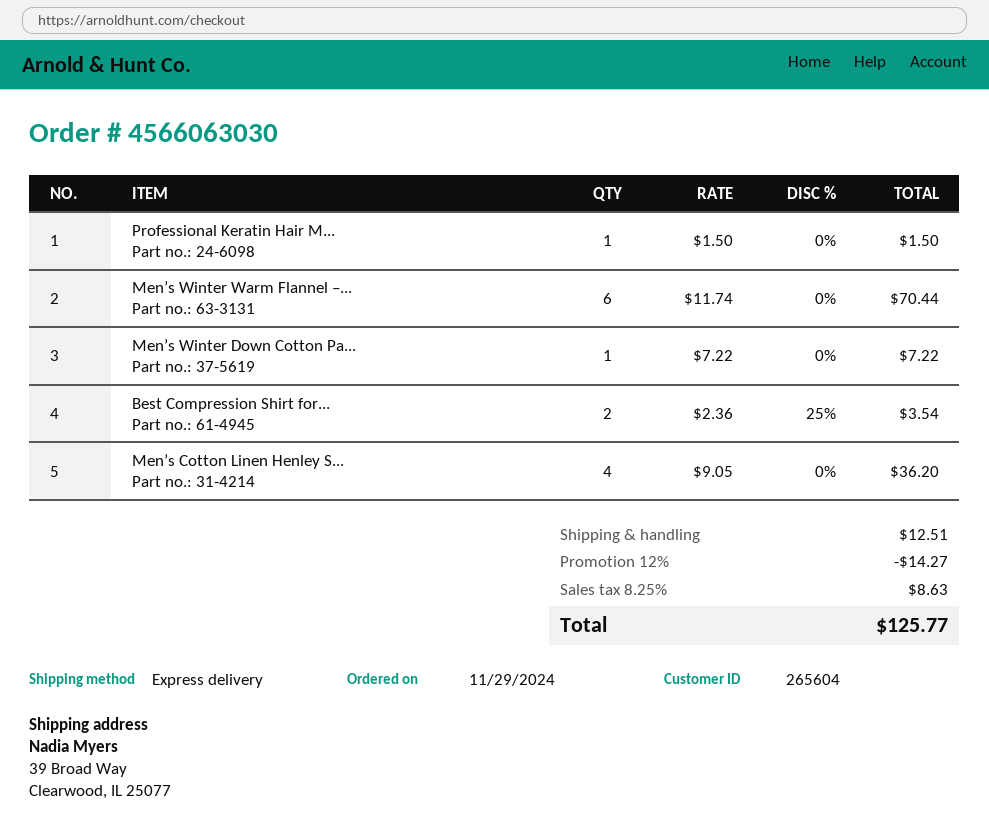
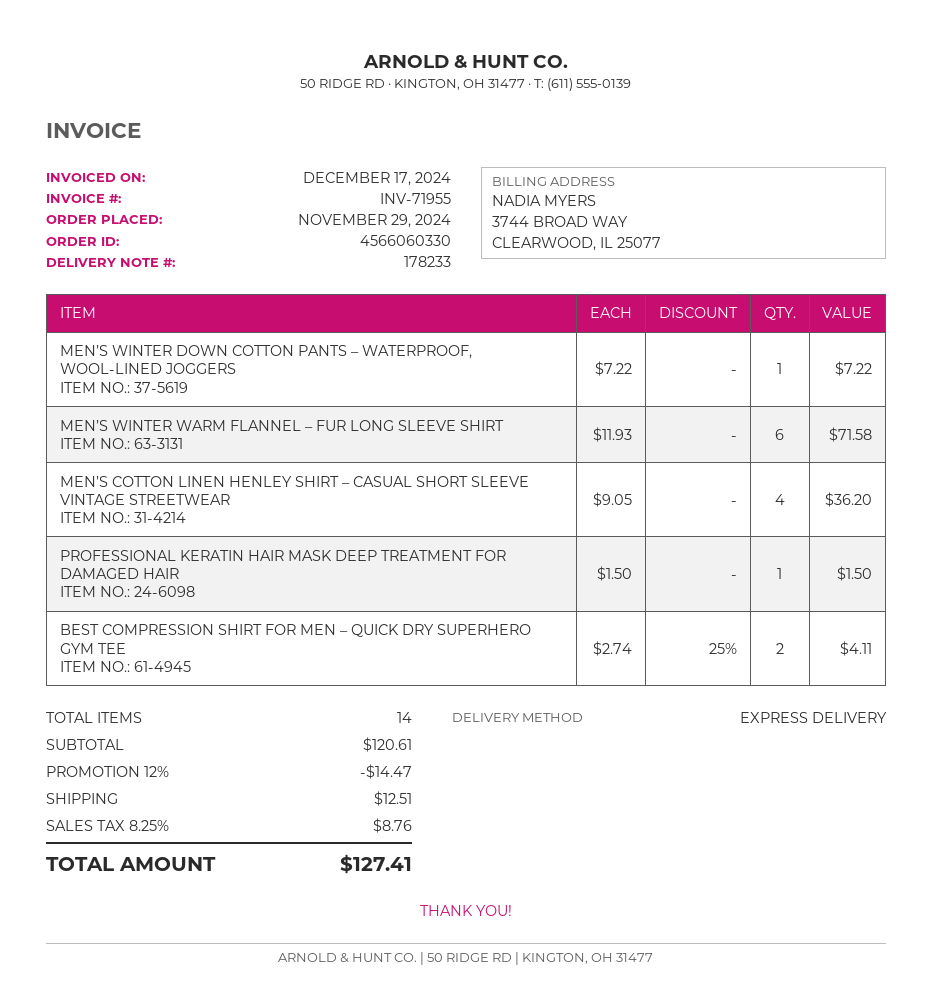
order number: 4566063030 -> 4566060330
Men’s Winter Warm Flannel –...: 6 x 11.74 = 70.44 -> 6 x 11.93 = 71.58
Best Compression Shirt for...: 2 x 2.36 - 25% = 3.54 -> 2 x 2.74 - 25% = 4.11
discount: 12% = 14.27 -> 12% = 14.47
tax: 8.25% = 8.63 -> 8.25% = 8.76
total: 125.77 -> 127.41

